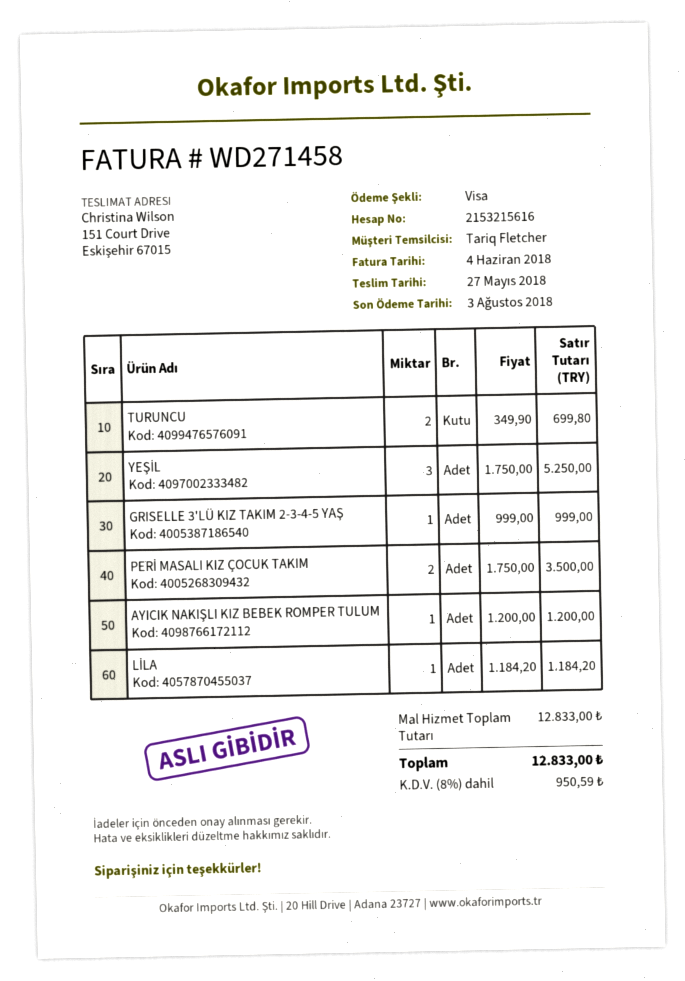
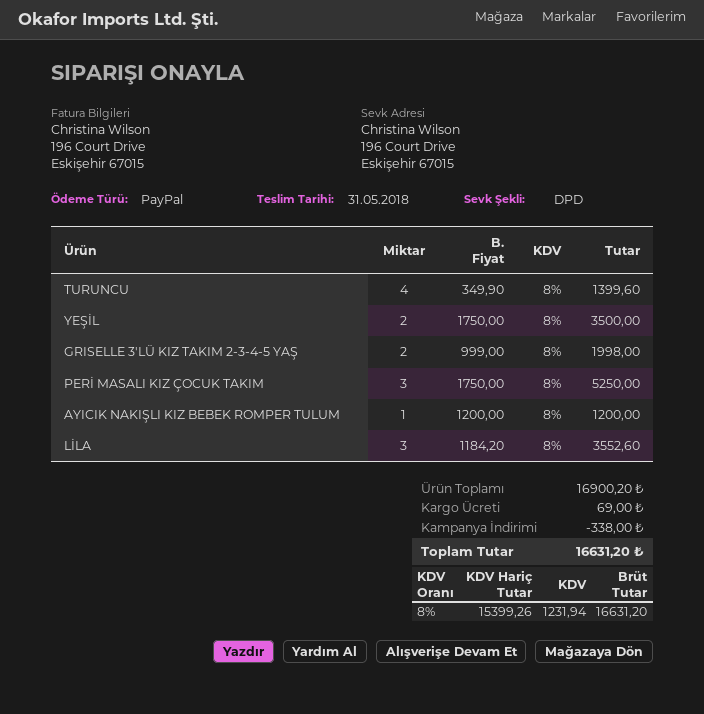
delivery date: 2018-05-27 -> 2018-05-31
payment method: Visa -> PayPal
ship to: 151 Court Drive, Eskişehir 67015 -> 196 Court Drive, Eskişehir 67015
TURUNCU: 2 x 349.90 = 699.80 -> 4 x 349.90 = 1399.60
YEŞİL: 3 x 1750.00 = 5250.00 -> 2 x 1750.00 = 3500.00
GRISELLE 3'LÜ KIZ TAKIM 2-3-4-5 YAŞ: 1 x 999.00 = 999.00 -> 2 x 999.00 = 1998.00
PERİ MASALI KIZ ÇOCUK TAKIM: 2 x 1750.00 = 3500.00 -> 3 x 1750.00 = 5250.00
LİLA: 1 x 1184.20 = 1184.20 -> 3 x 1184.20 = 3552.60
subtotal: 12833.00 -> 16900.20
discount: none -> 338.00
shipping: none -> 69.00
tax: 8% = 950.59 -> 8% = 1231.94
total: 12833.00 -> 16631.20

